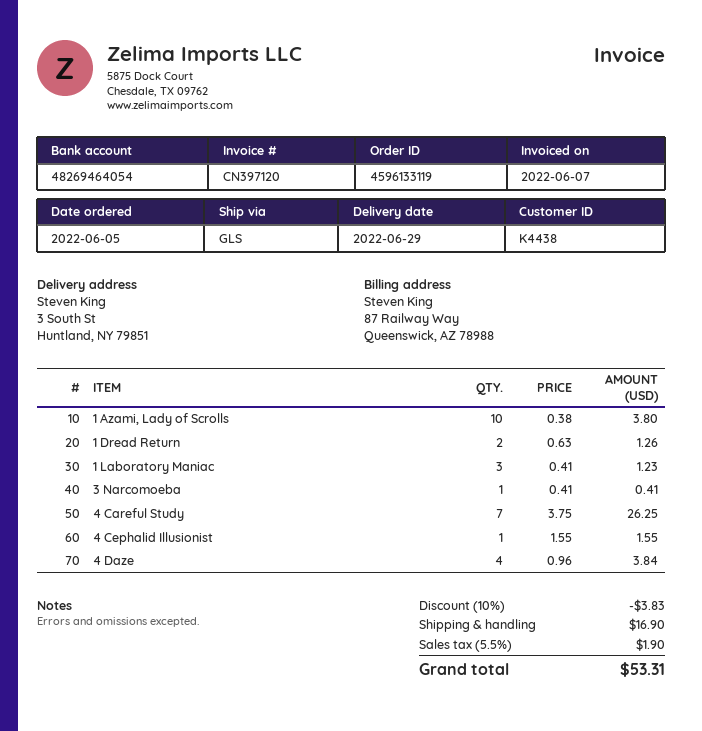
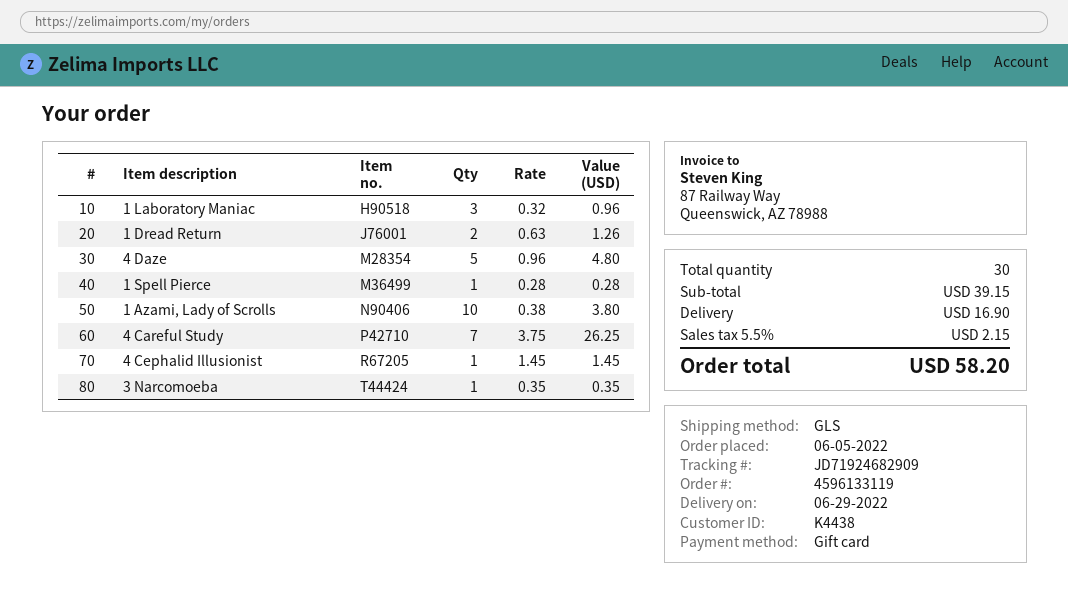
1 Laboratory Maniac: 3 x 0.41 = 1.23 -> 3 x 0.32 = 0.96
3 Narcomoeba: 1 x 0.41 = 0.41 -> 1 x 0.35 = 0.35
4 Cephalid Illusionist: 1 x 1.55 = 1.55 -> 1 x 1.45 = 1.45
4 Daze: 4 x 0.96 = 3.84 -> 5 x 0.96 = 4.80
1 Spell Pierce: none -> 1 x 0.28 = 0.28
discount: 10% = 3.83 -> none
tax: 5.5% = 1.90 -> 5.5% = 2.15
total: 53.31 -> 58.20

